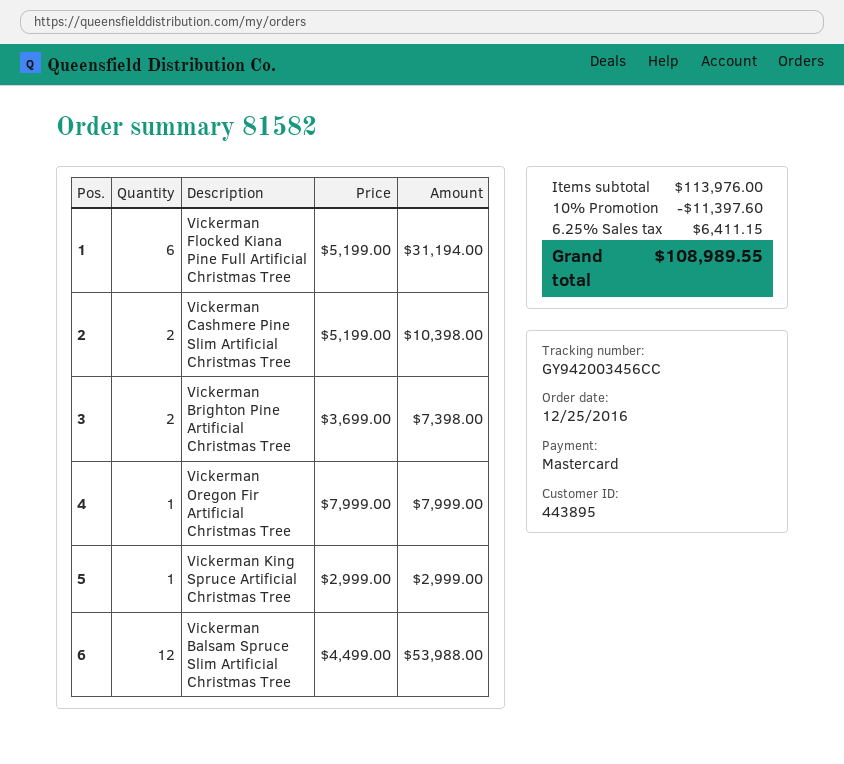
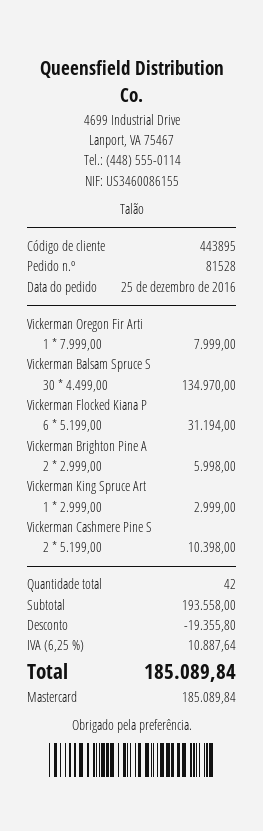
order number: 81582 -> 81528
Vickerman Brighton Pine Artificial Christmas Tree: 2 x 3699.00 = 7398.00 -> 2 x 2999.00 = 5998.00
Vickerman Balsam Spruce Slim Artificial Christmas Tree: 12 x 4499.00 = 53988.00 -> 30 x 4499.00 = 134970.00
subtotal: 113976.00 -> 193558.00
discount: 11397.60 -> 19355.80
tax: 6.25% = 6411.15 -> 6.25% = 10887.64
total: 108989.55 -> 185089.84

